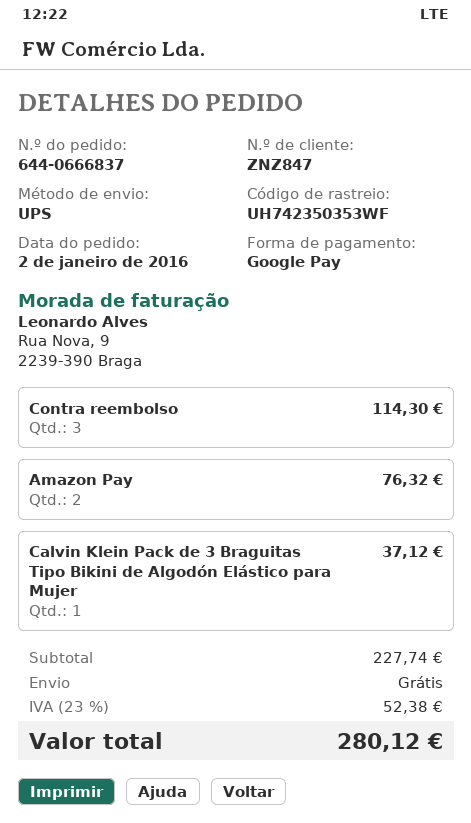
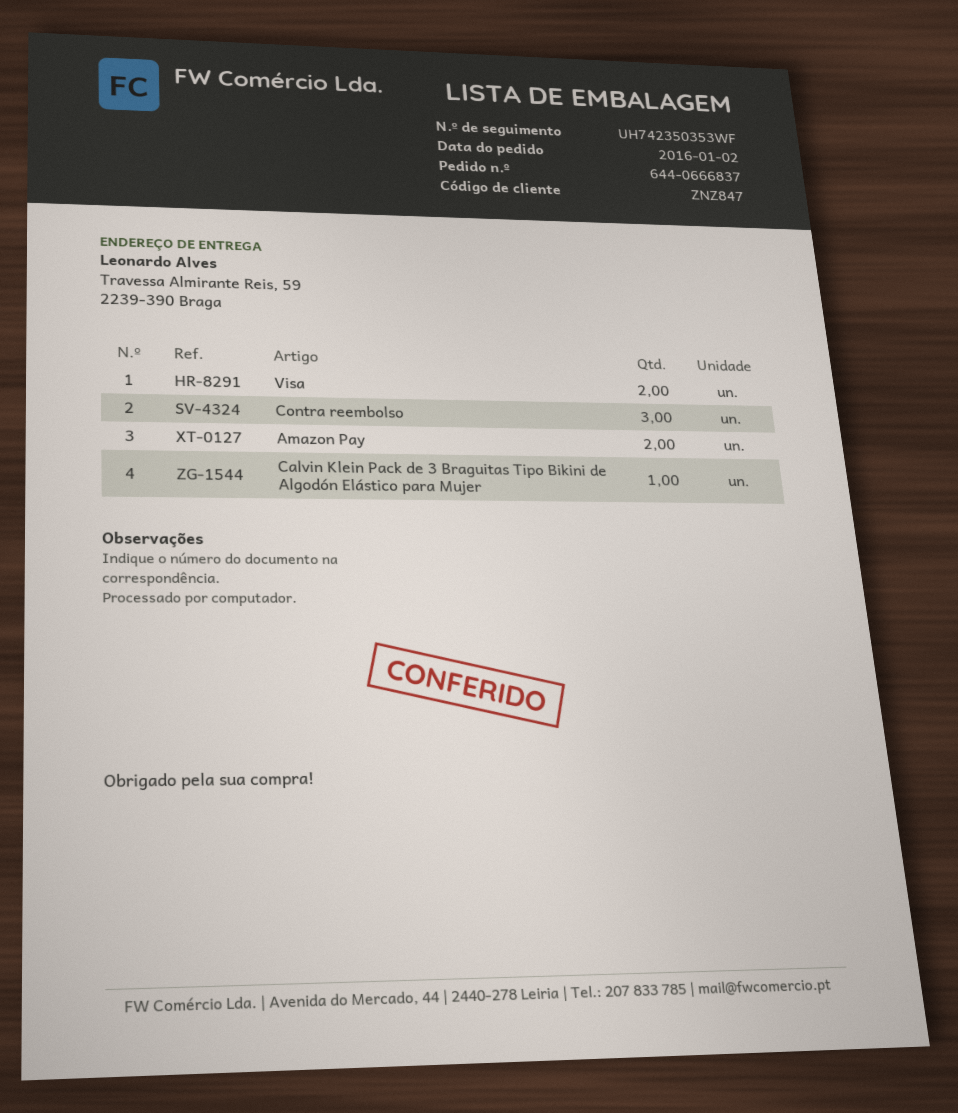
Visa: none -> 2

